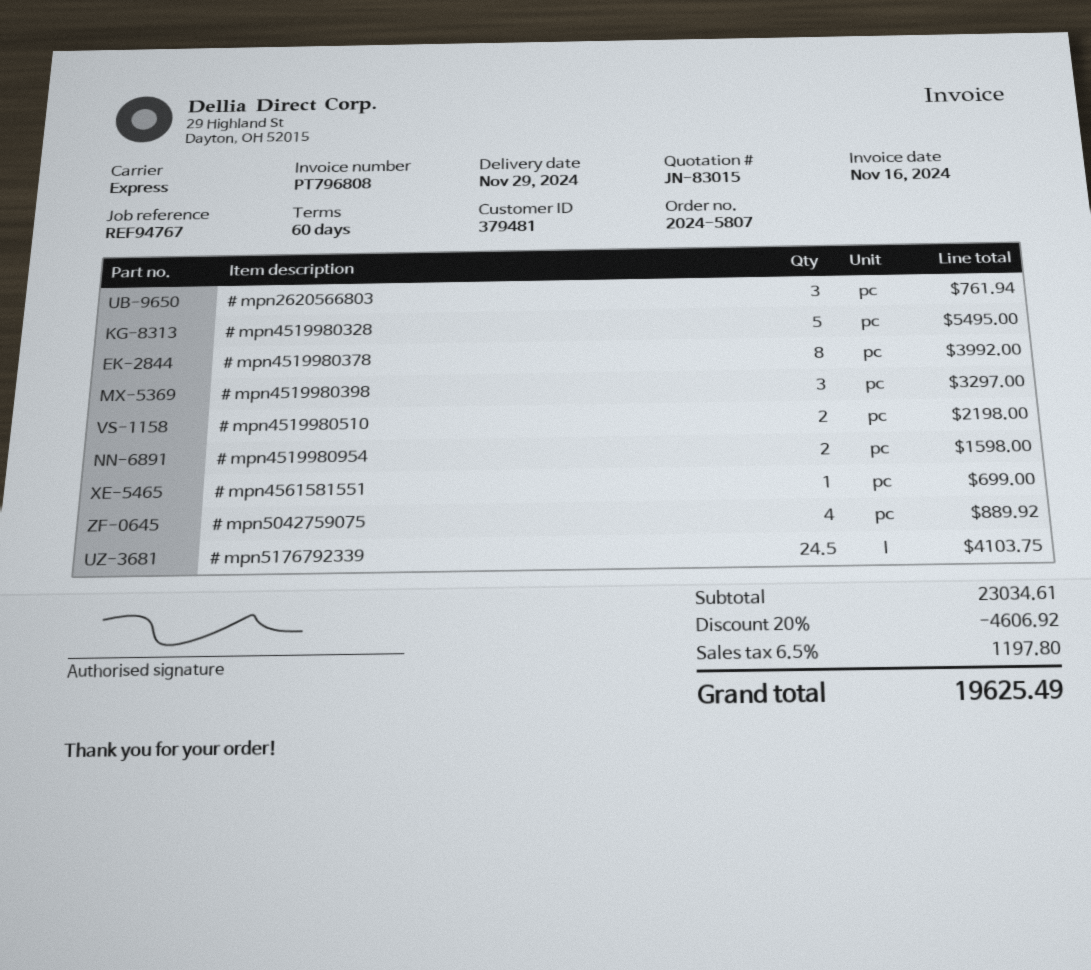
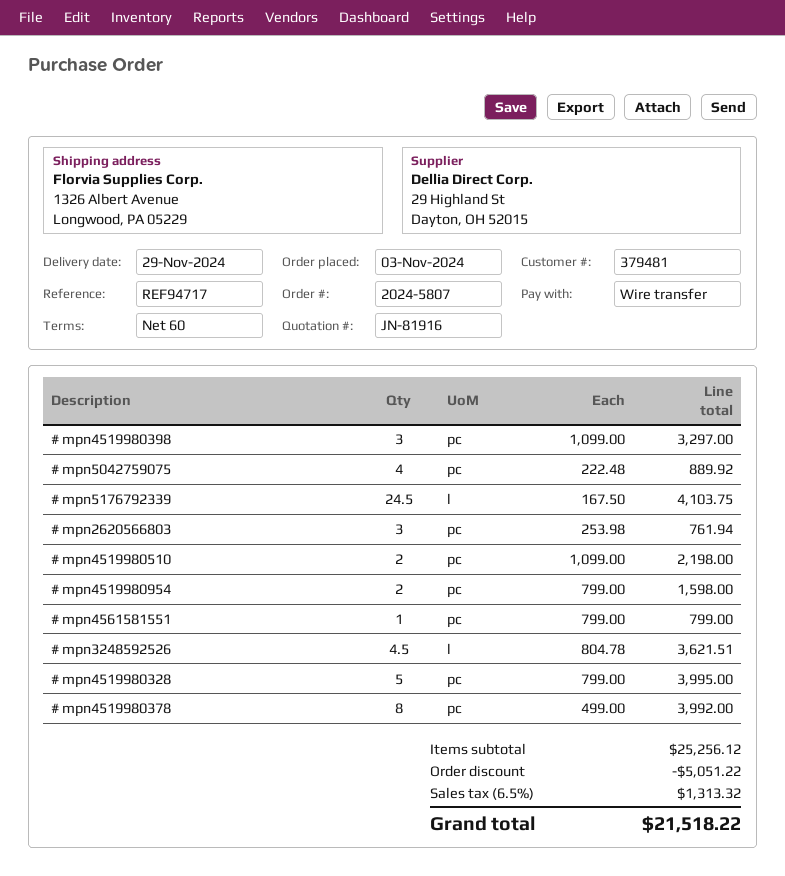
quote number: JN-83015 -> JN-81916
reference: REF94767 -> REF94717
# mpn4519980328: 5 for 5495.00 -> 5 for 3995.00
# mpn4561581551: 1 for 699.00 -> 1 for 799.00
# mpn3248592526: none -> 4.5 for 3621.51
subtotal: 23034.61 -> 25256.12
discount: 4606.92 -> 5051.22
tax: 6.5% = 1197.80 -> 6.5% = 1313.32
total: 19625.49 -> 21518.22

